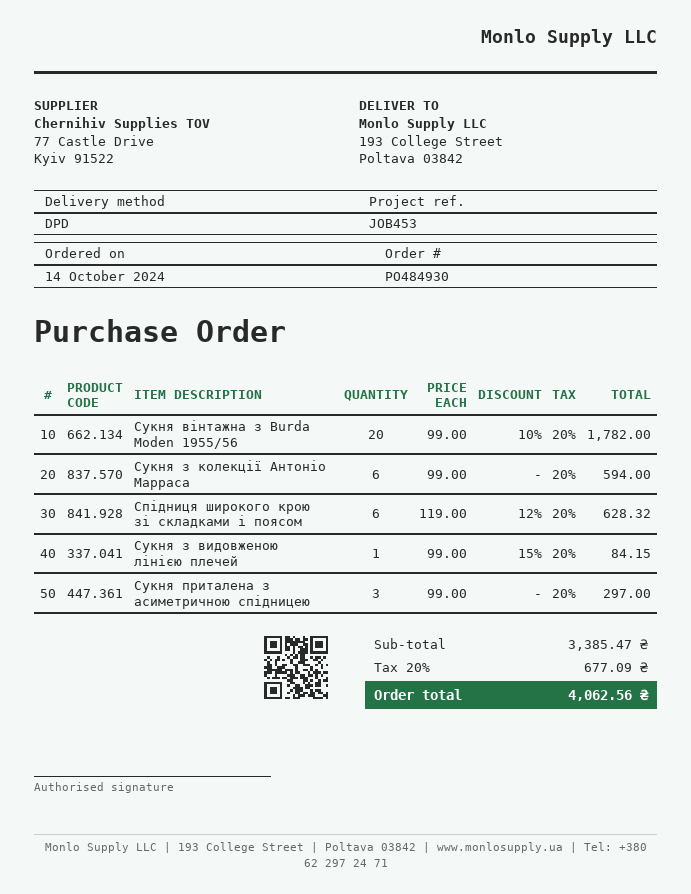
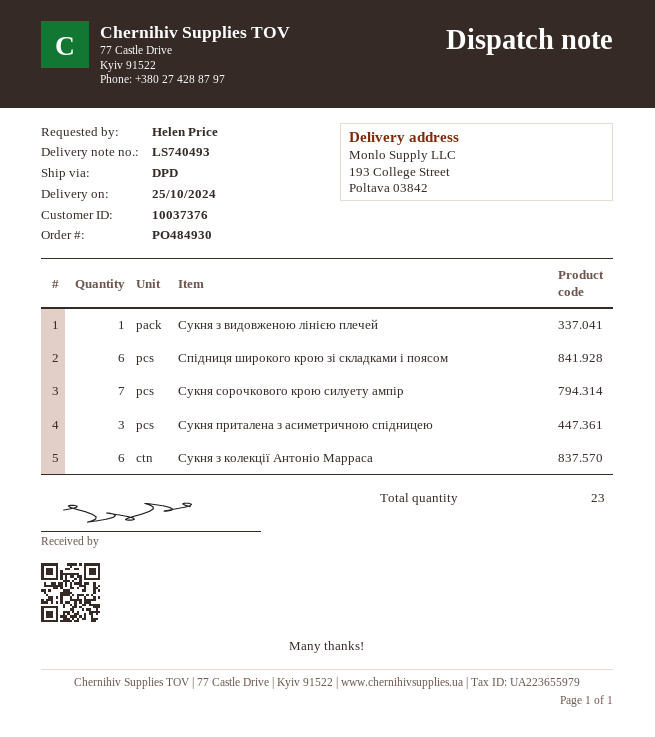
Сукня вінтажна з Burda Moden 1955/56: 20 -> none
Сукня сорочкового крою силуету ампір: none -> 7

